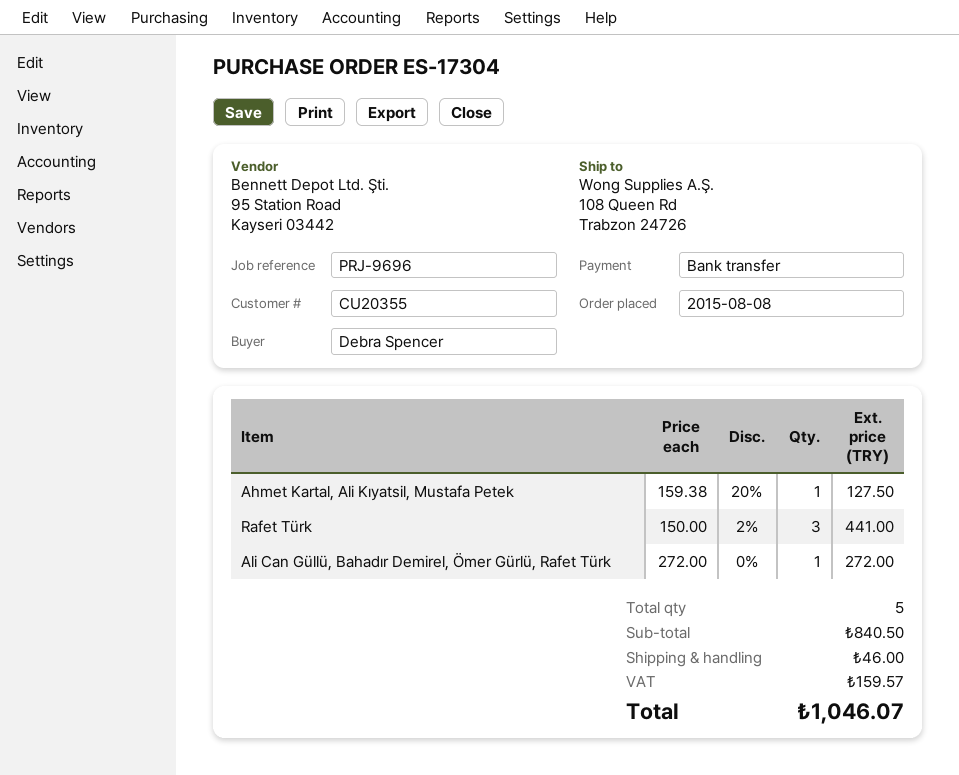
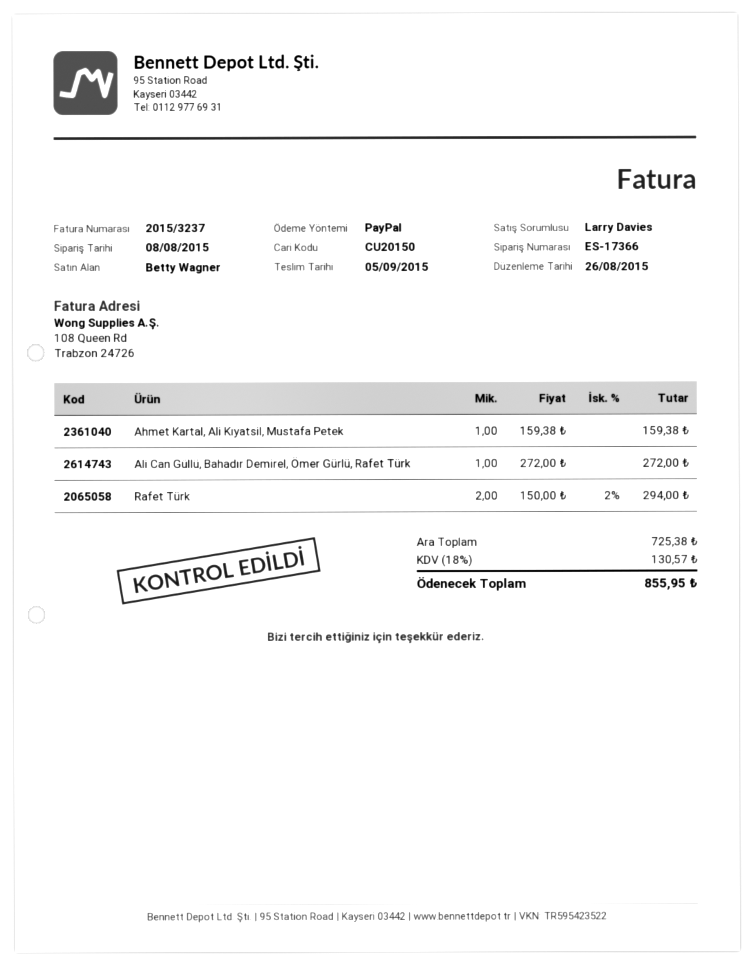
order number: ES-17304 -> ES-17366
customer number: CU20355 -> CU20150
ordered by: Debra Spencer -> Betty Wagner
payment method: bank transfer -> PayPal
Ahmet Kartal, Ali Kıyatsil, Mustafa Petek: 1 x 159.38 - 20% = 127.50 -> 1 x 159.38 = 159.38
Rafet Türk: 3 x 150.00 - 2% = 441.00 -> 2 x 150.00 - 2% = 294.00
subtotal: 840.50 -> 725.38
shipping: 46.00 -> none
tax: 159.57 -> 130.57
total: 1046.07 -> 855.95

